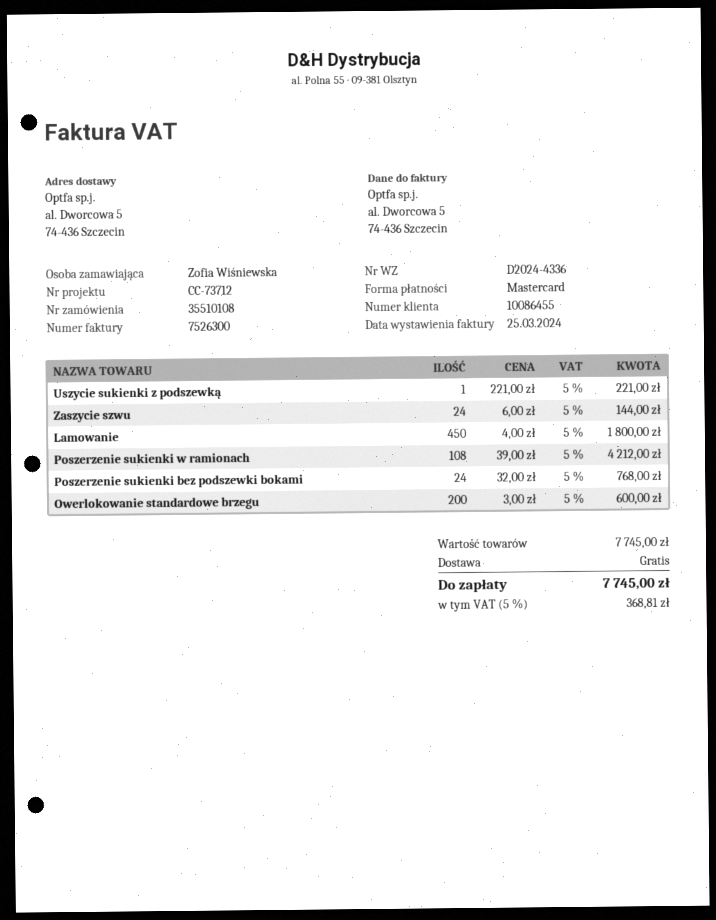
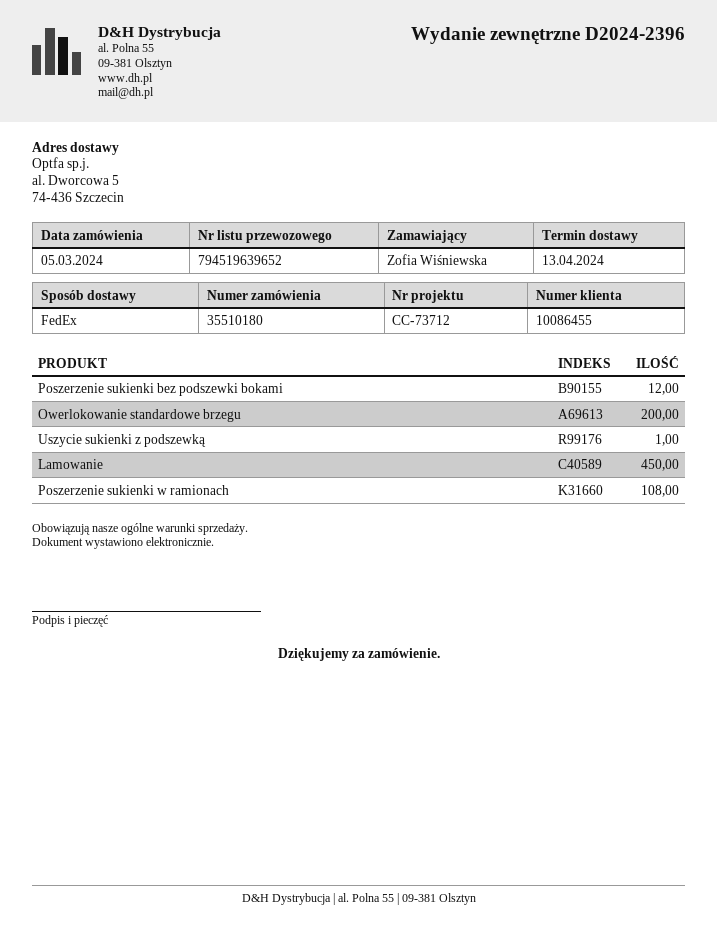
order number: 35510108 -> 35510180
delivery note number: D2024-4336 -> D2024-2396
Zaszycie szwu: 24 -> none
Poszerzenie sukienki bez podszewki bokami: 24 -> 12

